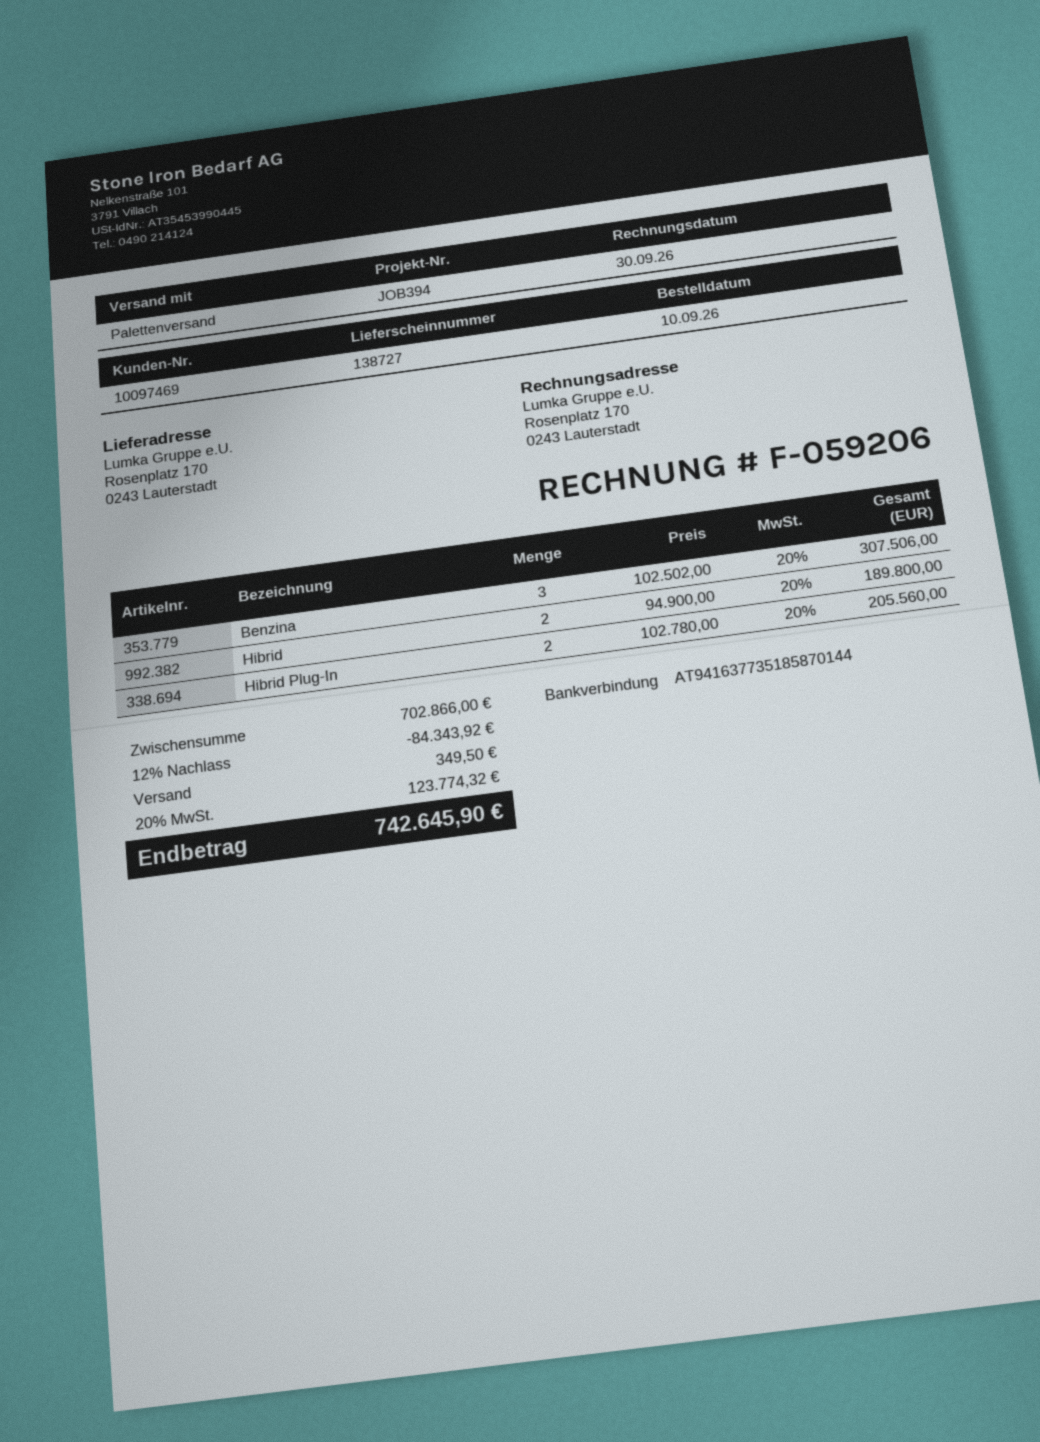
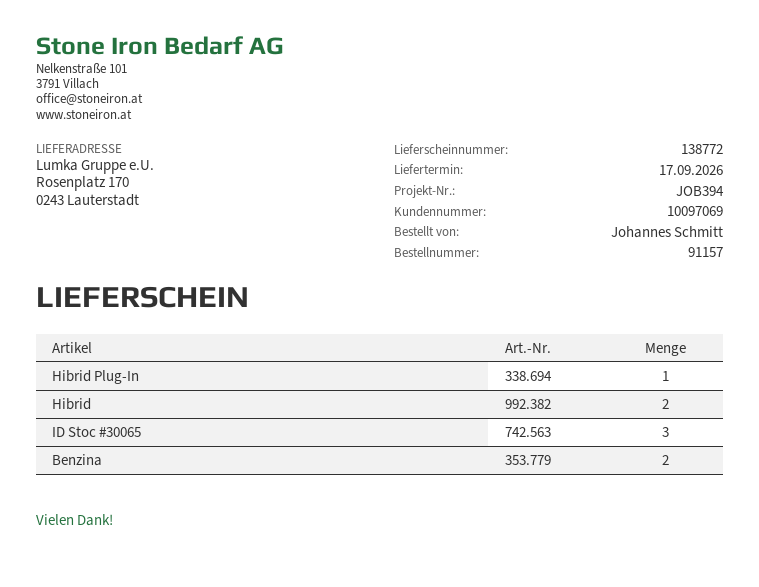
delivery note number: 138727 -> 138772
customer number: 10097469 -> 10097069
Benzina: 3 -> 2
Hibrid Plug-In: 2 -> 1
ID Stoc #30065: none -> 3

